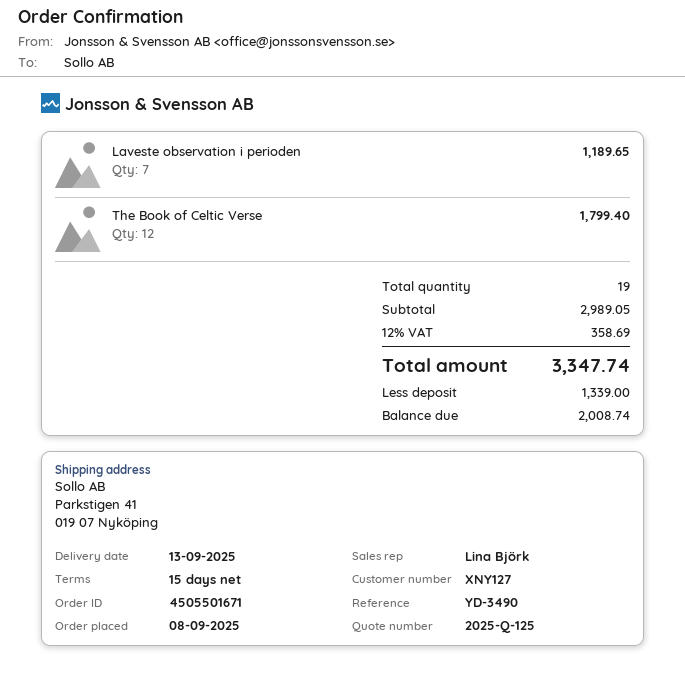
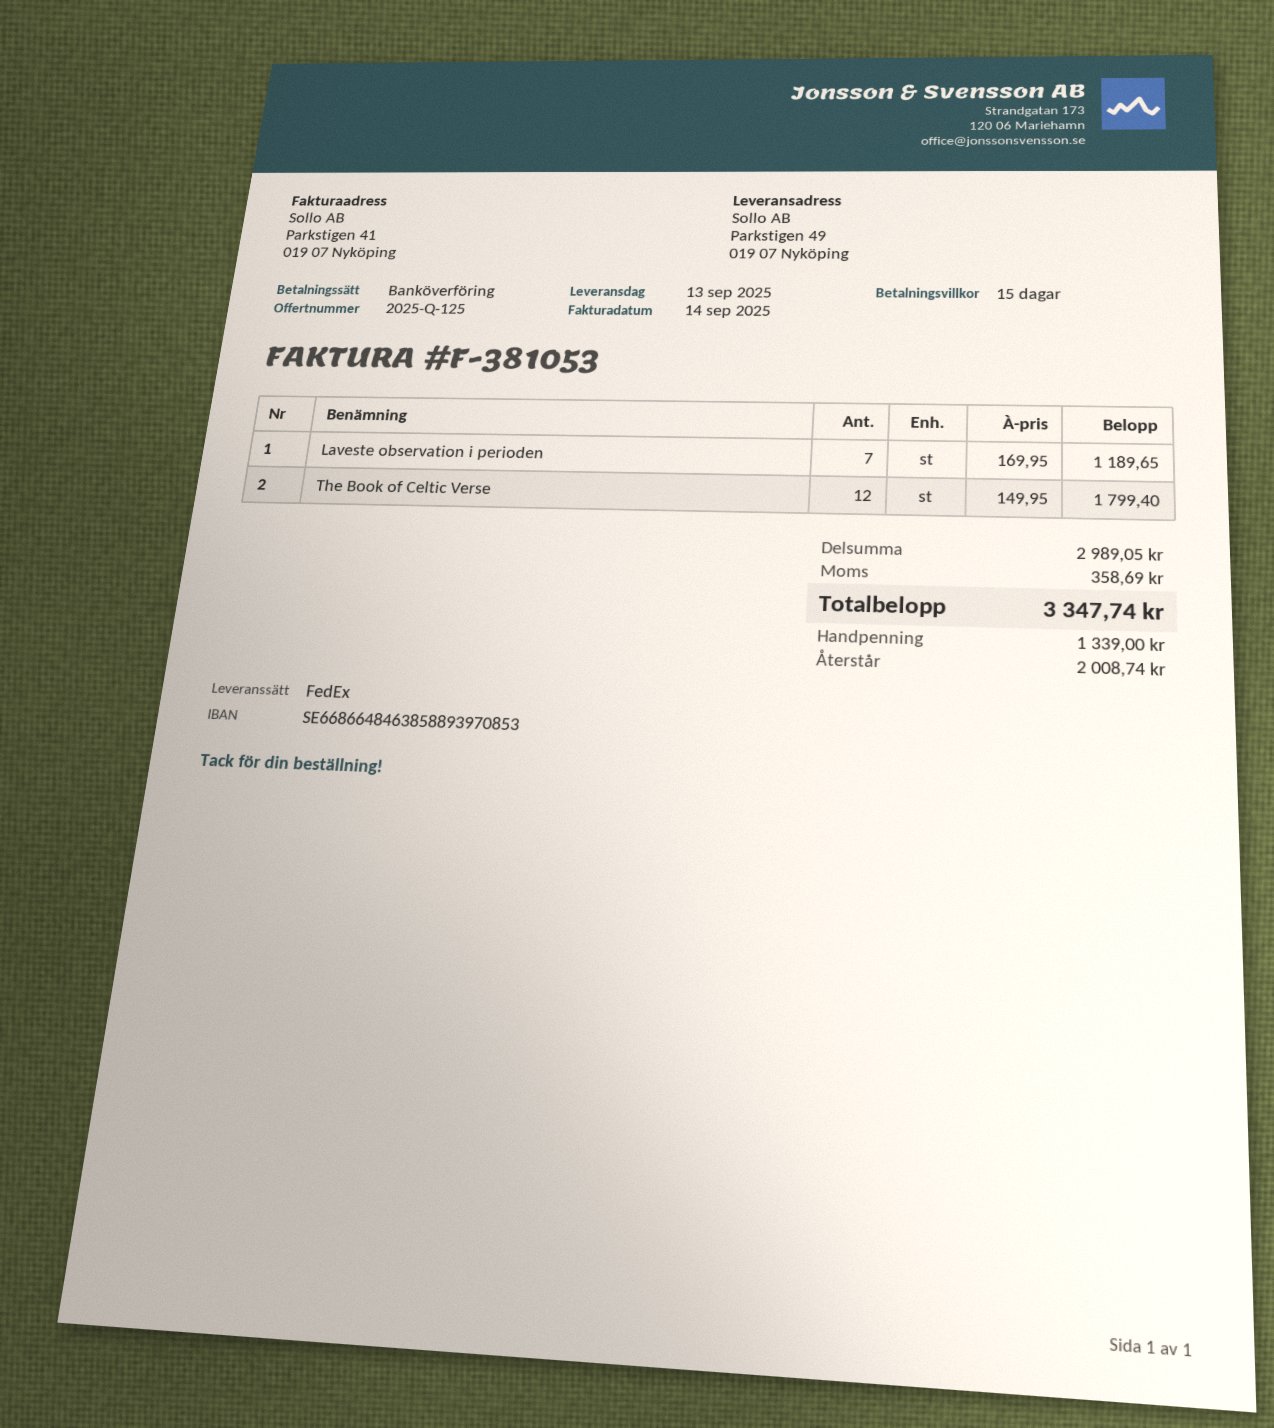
ship to: Parkstigen 41, 019 07 Nyköping -> Parkstigen 49, 019 07 Nyköping

